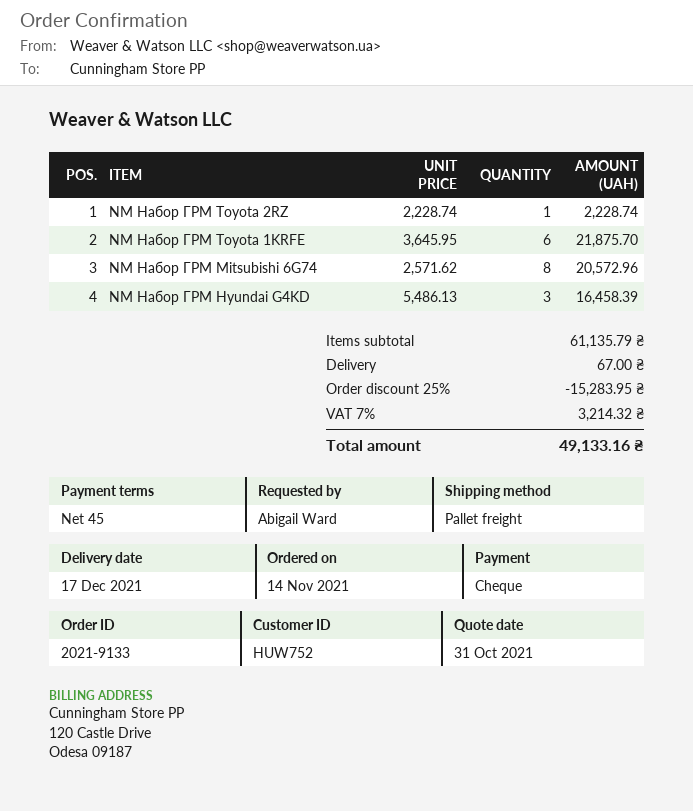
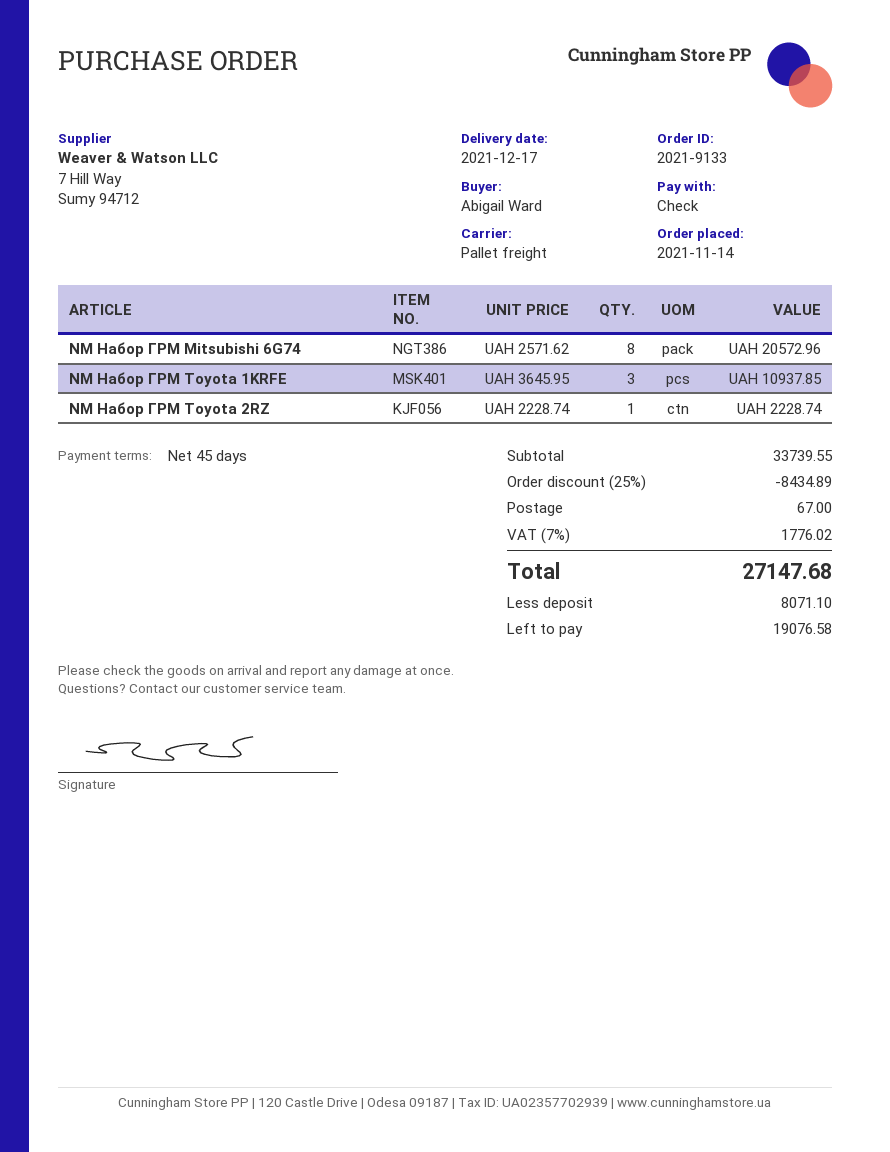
NM Набор ГРМ Toyota 1KRFE: 6 x 3645.95 = 21875.70 -> 3 x 3645.95 = 10937.85
NM Набор ГРМ Hyundai G4KD: 3 x 5486.13 = 16458.39 -> none
subtotal: 61135.79 -> 33739.55
discount: 25% = 15283.95 -> 25% = 8434.89
tax: 7% = 3214.32 -> 7% = 1776.02
total: 49133.16 -> 27147.68

